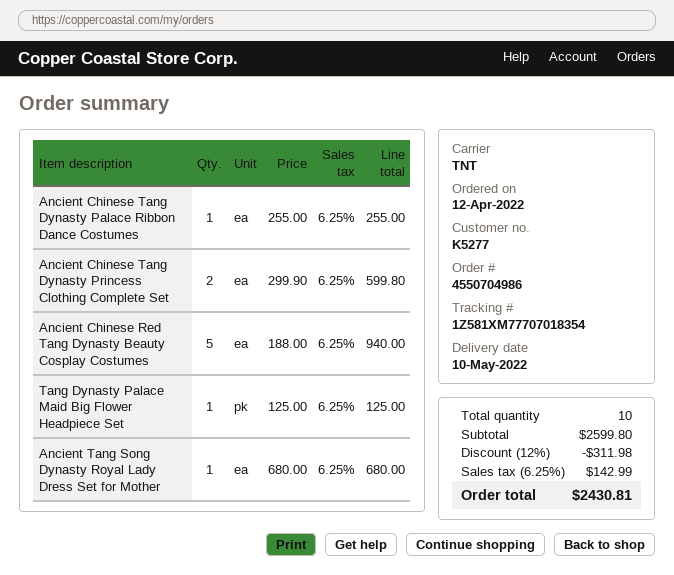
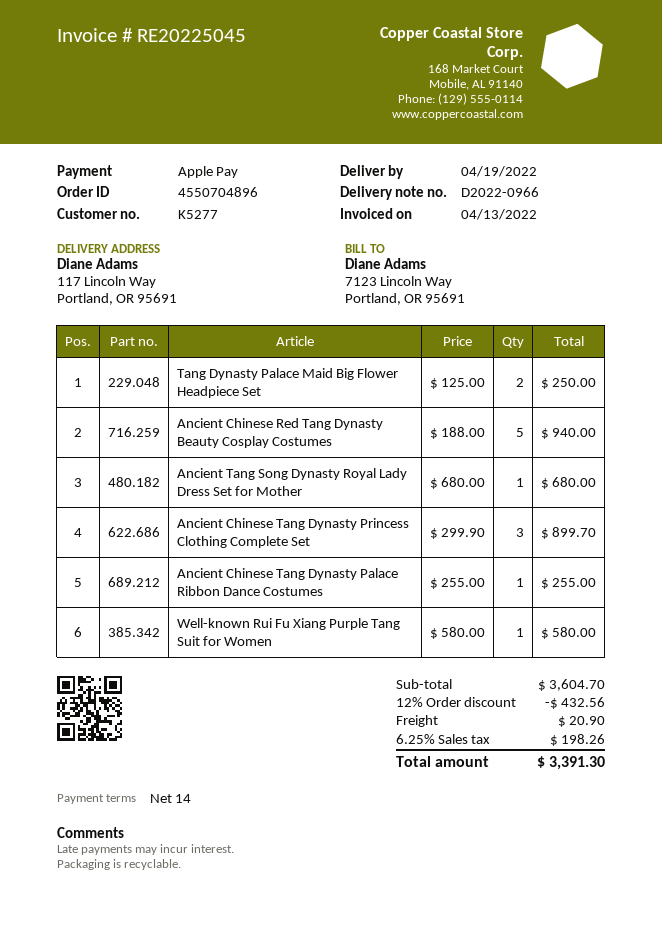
order number: 4550704986 -> 4550704896
delivery date: 2022-05-10 -> 2022-04-19
Ancient Chinese Tang Dynasty Princess Clothing Complete Set: 2 x 299.90 = 599.80 -> 3 x 299.90 = 899.70
Tang Dynasty Palace Maid Big Flower Headpiece Set: 1 x 125.00 = 125.00 -> 2 x 125.00 = 250.00
Well-known Rui Fu Xiang Purple Tang Suit for Women: none -> 1 x 580.00 = 580.00
subtotal: 2599.80 -> 3604.70
discount: 12% = 311.98 -> 12% = 432.56
shipping: none -> 20.90
tax: 6.25% = 142.99 -> 6.25% = 198.26
total: 2430.81 -> 3391.30

